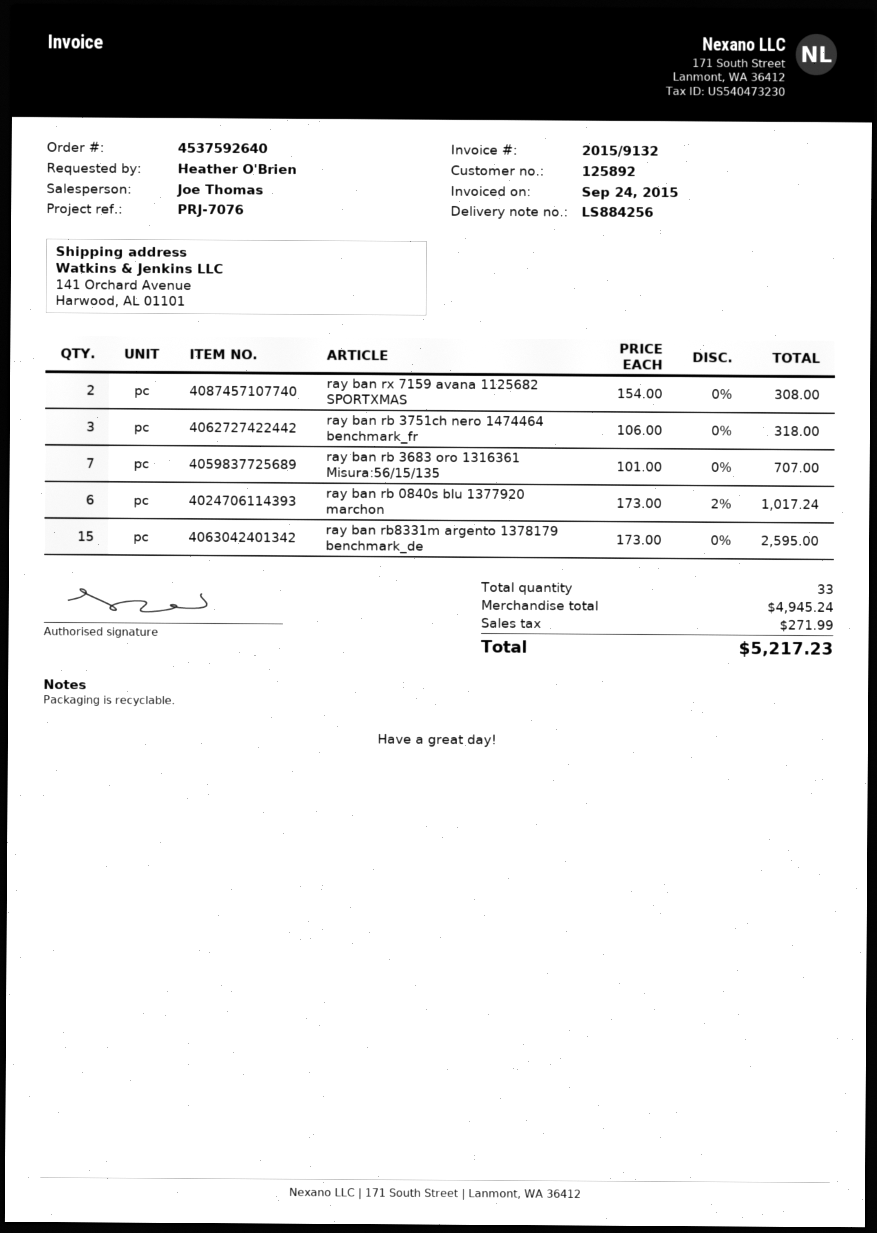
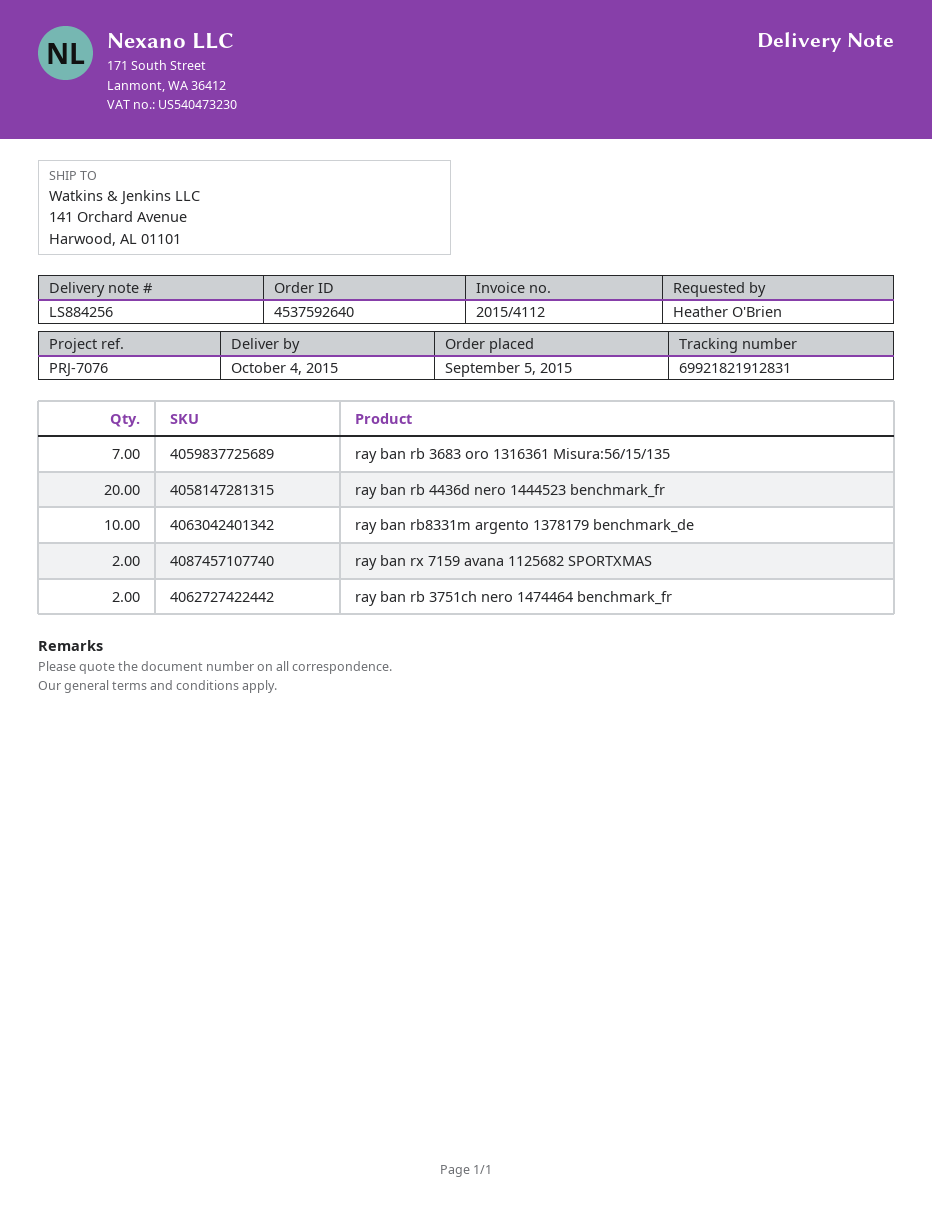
invoice number: 2015/9132 -> 2015/4112
ray ban rb 3751ch nero 1474464 benchmark_fr: 3 -> 2
ray ban rb 0840s blu 1377920 marchon: 6 -> none
ray ban rb8331m argento 1378179 benchmark_de: 15 -> 10
ray ban rb 4436d nero 1444523 benchmark_fr: none -> 20

